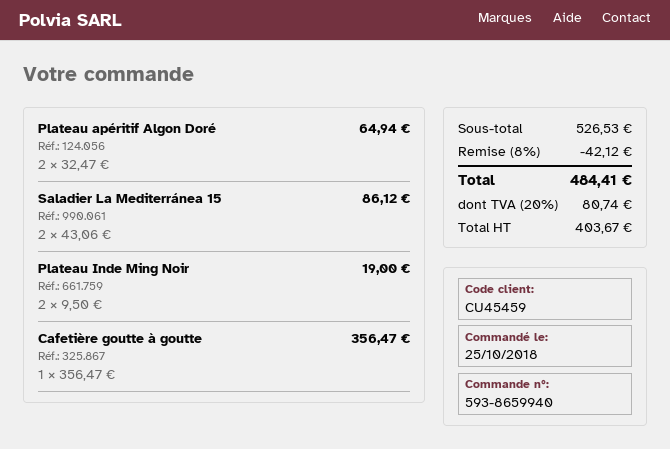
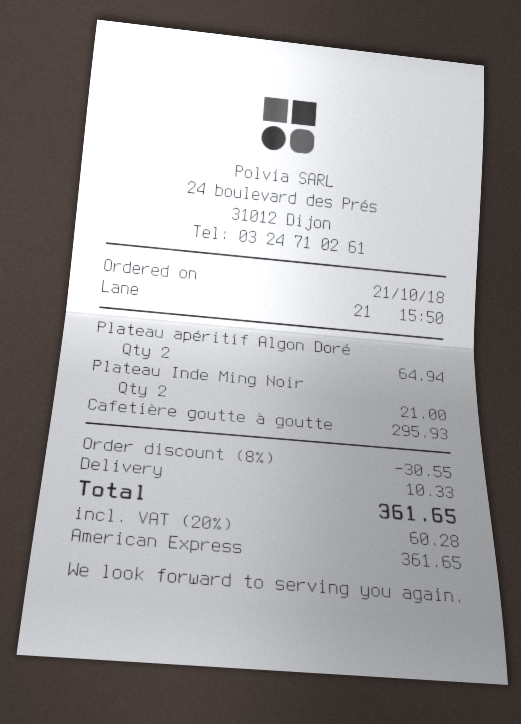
order date: 2018-10-25 -> 2018-10-21
Saladier La Mediterránea 15: 2 for 86.12 -> none
Plateau Inde Ming Noir: 2 for 19.00 -> 2 for 21.00
Cafetière goutte à goutte: 1 for 356.47 -> 1 for 295.93
discount: 8% = 42.12 -> 8% = 30.55
shipping: none -> 10.33
tax: 20% = 80.74 -> 20% = 60.28
total: 484.41 -> 361.65

